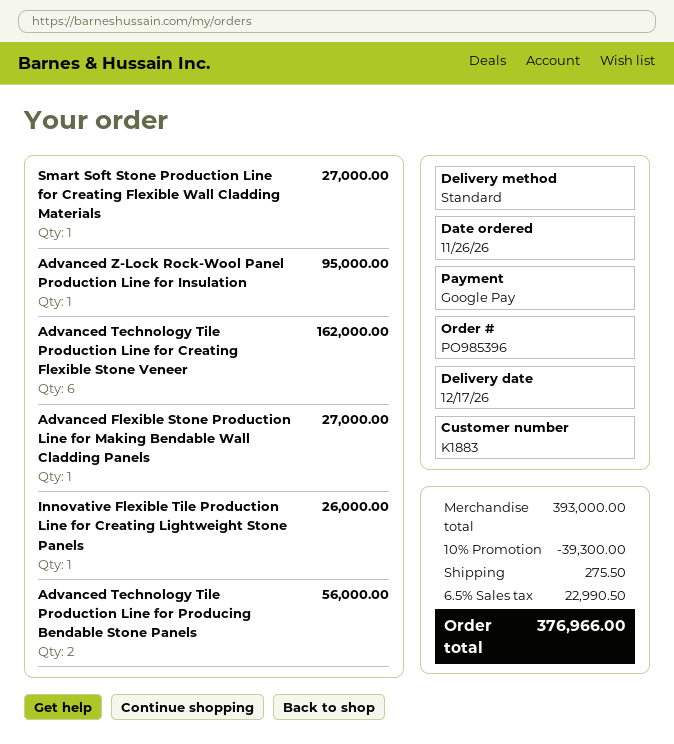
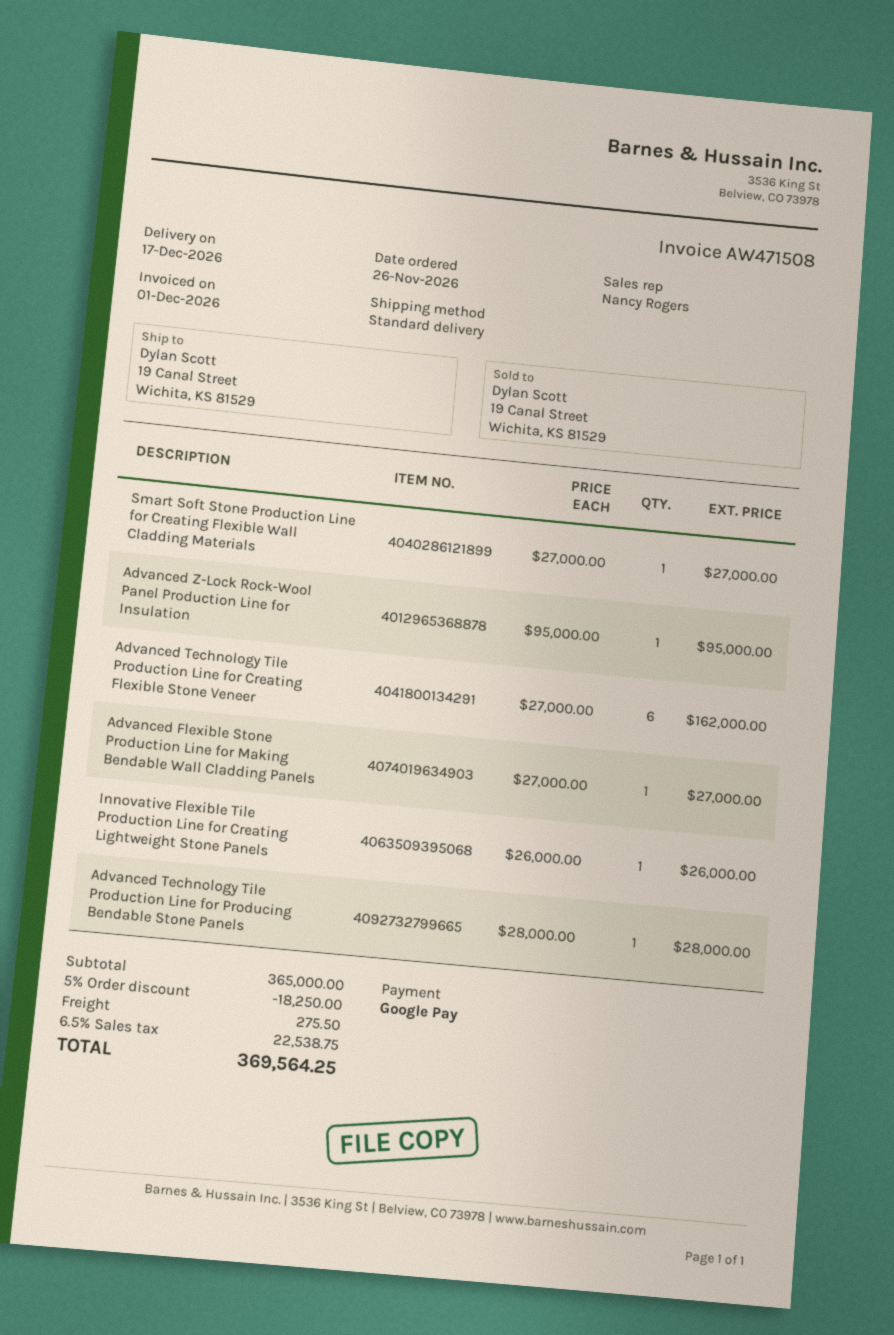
Advanced Technology Tile Production Line for Producing Bendable Stone Panels: 2 for 56000.00 -> 1 for 28000.00
subtotal: 393000.00 -> 365000.00
discount: 10% = 39300.00 -> 5% = 18250.00
tax: 6.5% = 22990.50 -> 6.5% = 22538.75
total: 376966.00 -> 369564.25

